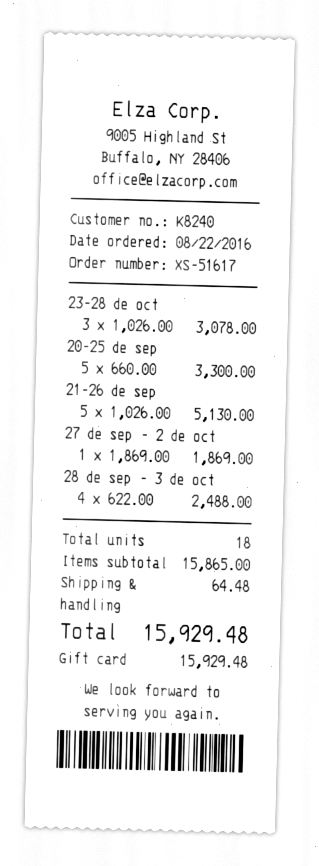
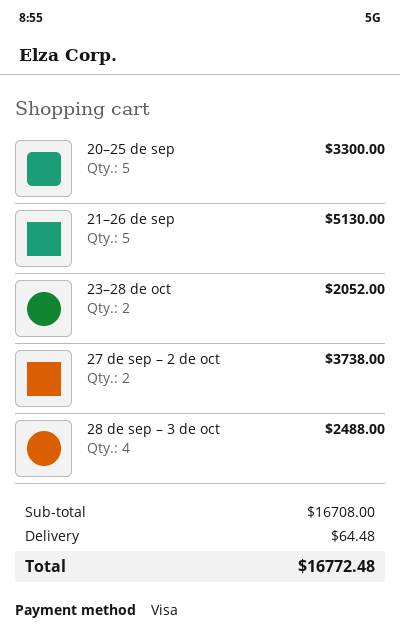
payment method: gift card -> Visa
23–28 de oct: 3 for 3078.00 -> 2 for 2052.00
27 de sep – 2 de oct: 1 for 1869.00 -> 2 for 3738.00
subtotal: 15865.00 -> 16708.00
total: 15929.48 -> 16772.48

